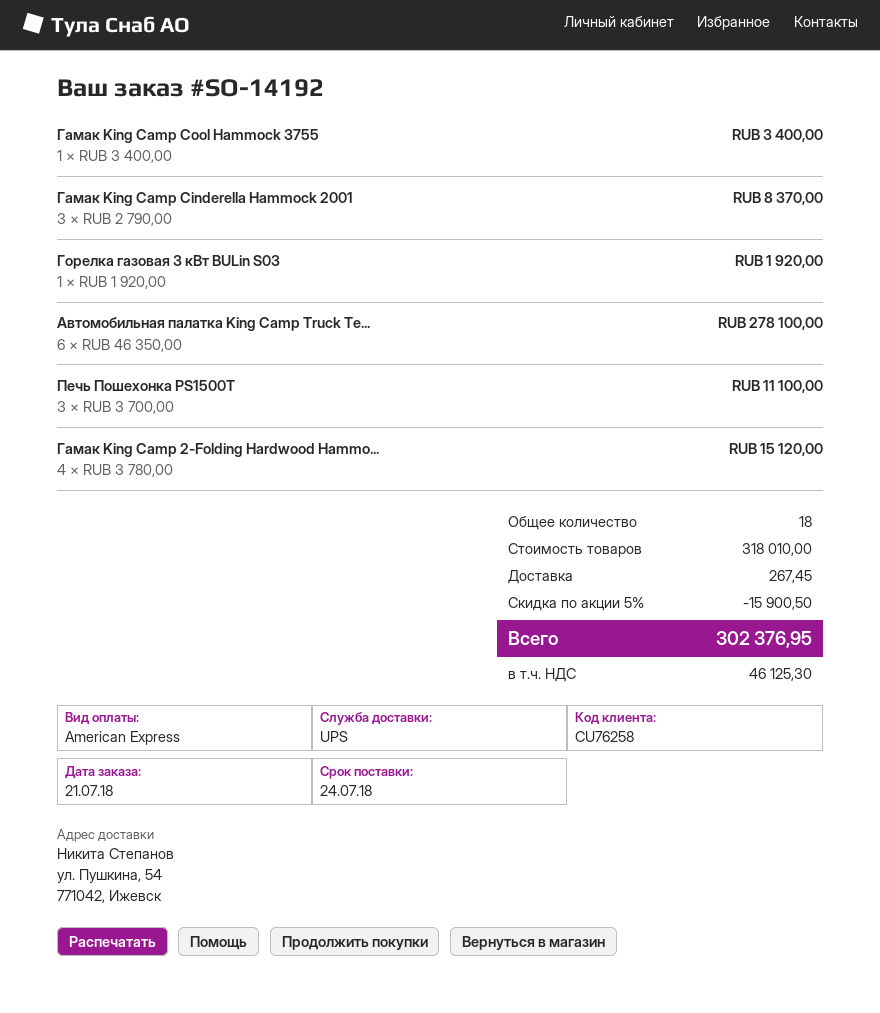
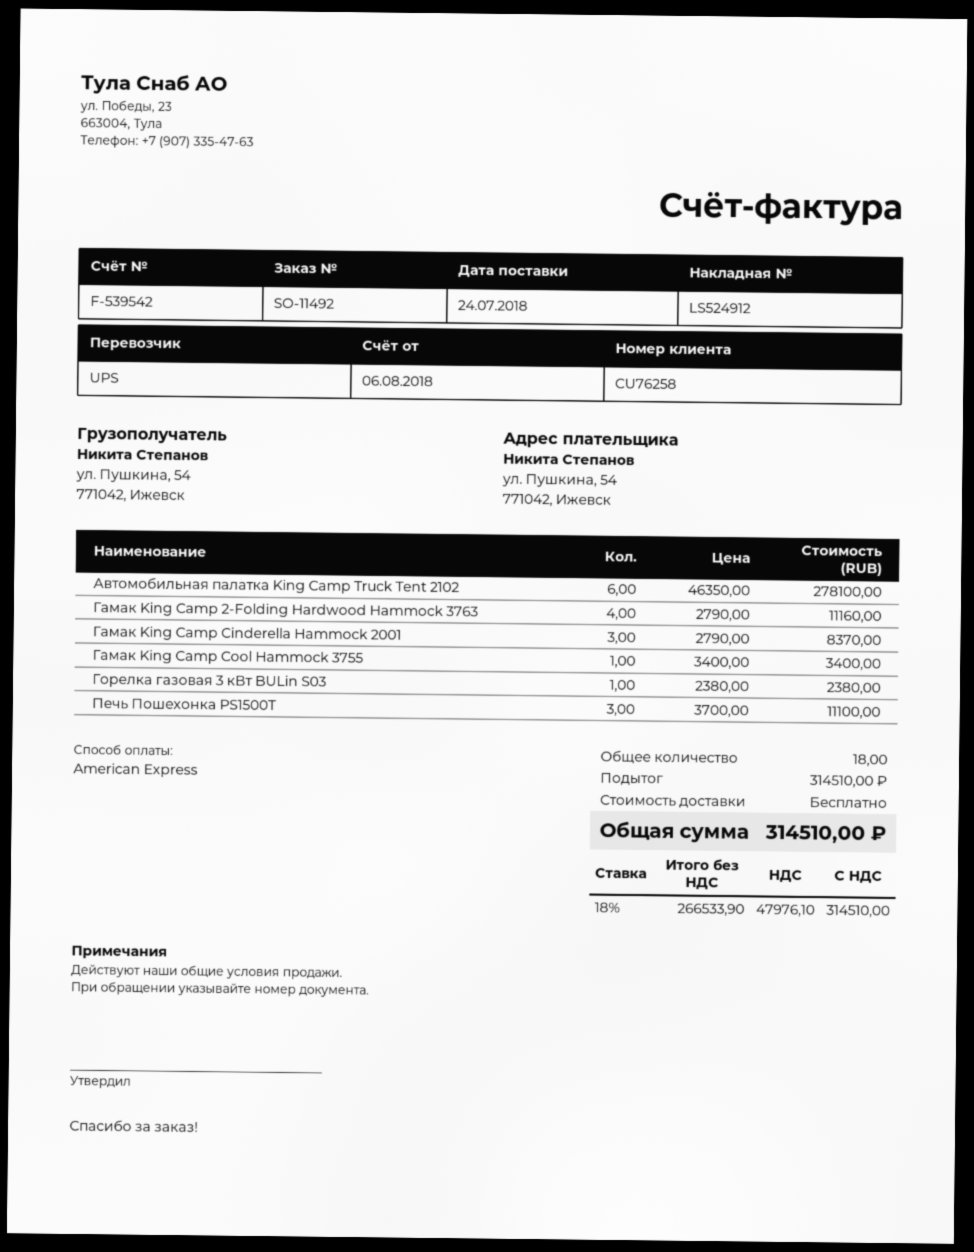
order number: SO-14192 -> SO-11492
Горелка газовая 3 кВт BULin S03: 1 x 1920.00 = 1920.00 -> 1 x 2380.00 = 2380.00
Гамак King Camp 2-Folding Hardwood Hammo...: 4 x 3780.00 = 15120.00 -> 4 x 2790.00 = 11160.00
subtotal: 318010.00 -> 314510.00
discount: 5% = 15900.50 -> none
shipping: 267.45 -> 0.00
tax: 46125.30 -> 47976.10
total: 302376.95 -> 314510.00

